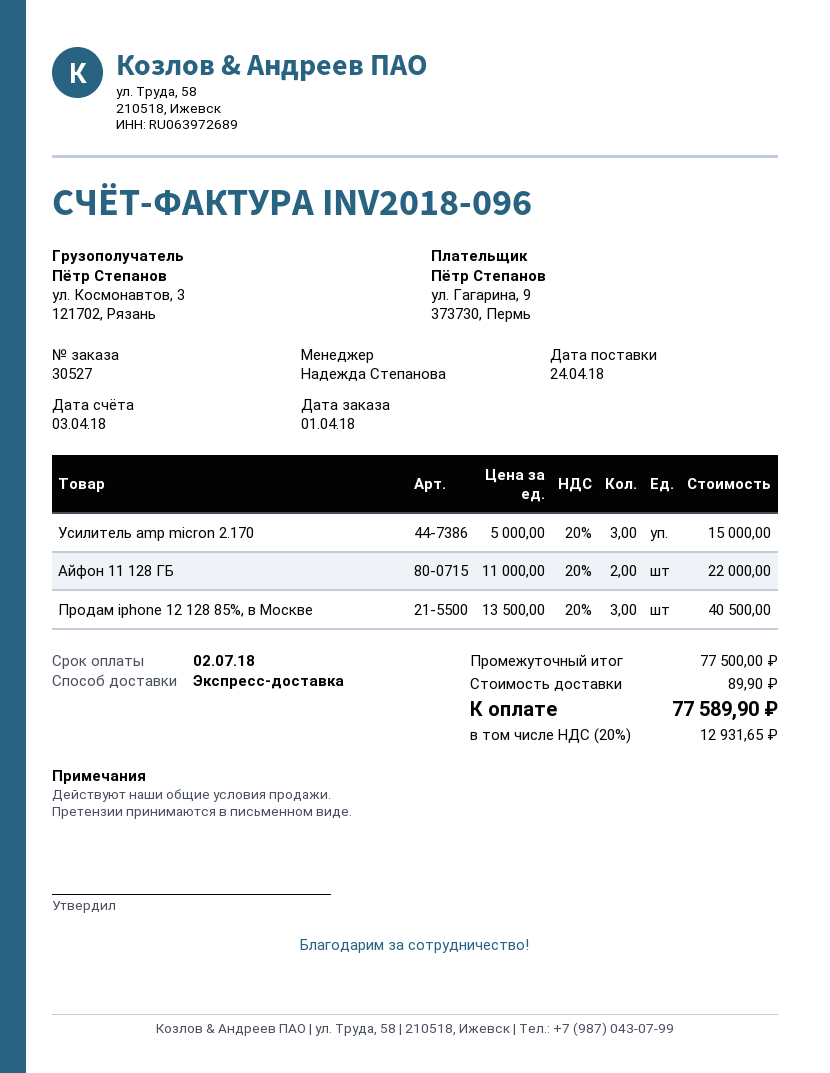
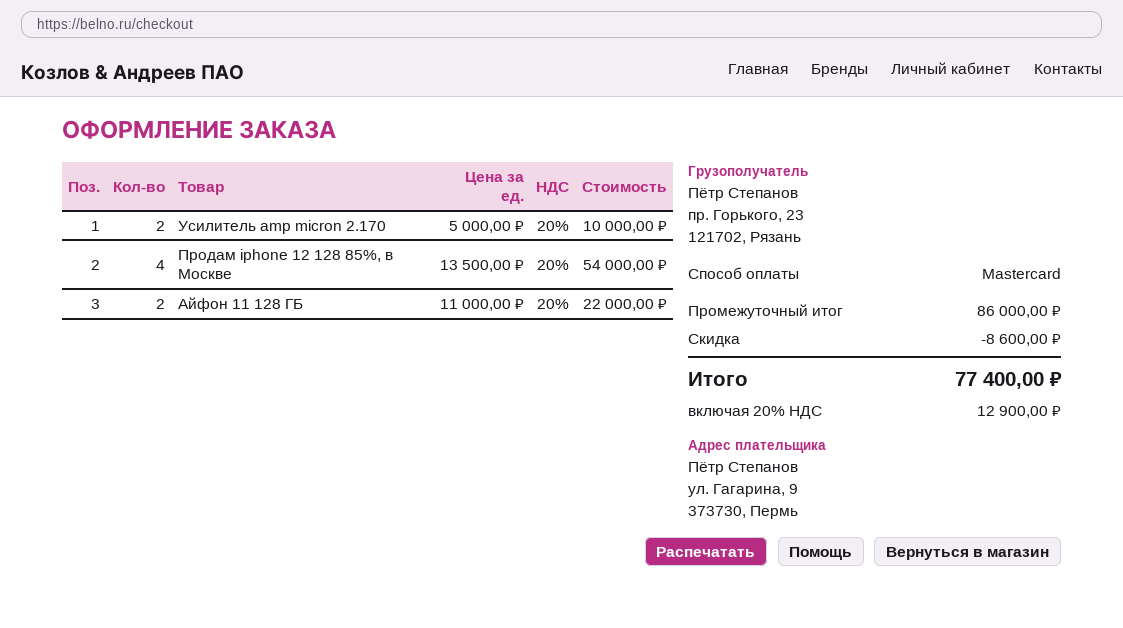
ship to: ул. Космонавтов, 3, 121702, Рязань -> пр. Горького, 23, 121702, Рязань
Усилитель amp micron 2.170: 3 x 5000.00 = 15000.00 -> 2 x 5000.00 = 10000.00
Продам iphone 12 128 85%, в Москве: 3 x 13500.00 = 40500.00 -> 4 x 13500.00 = 54000.00
subtotal: 77500.00 -> 86000.00
discount: none -> 8600.00
shipping: 89.90 -> none
tax: 20% = 12931.65 -> 20% = 12900.00
total: 77589.90 -> 77400.00

